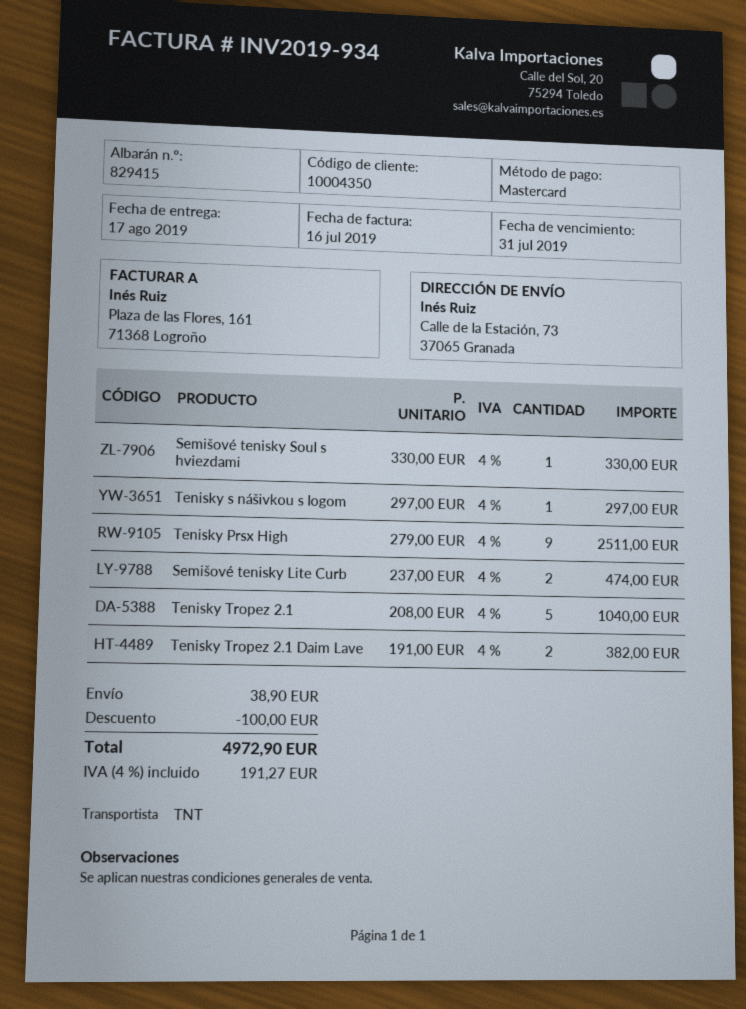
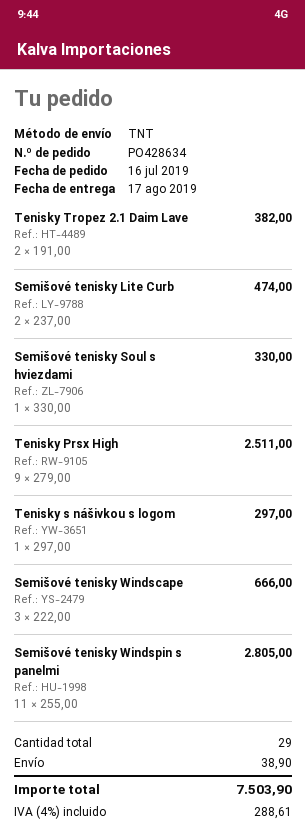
Tenisky Tropez 2.1: 5 x 208.00 = 1040.00 -> none
Semišové tenisky Windscape: none -> 3 x 222.00 = 666.00
Semišové tenisky Windspin s panelmi: none -> 11 x 255.00 = 2805.00
discount: 100.00 -> none
tax: 4% = 191.27 -> 4% = 288.61
total: 4972.90 -> 7503.90

